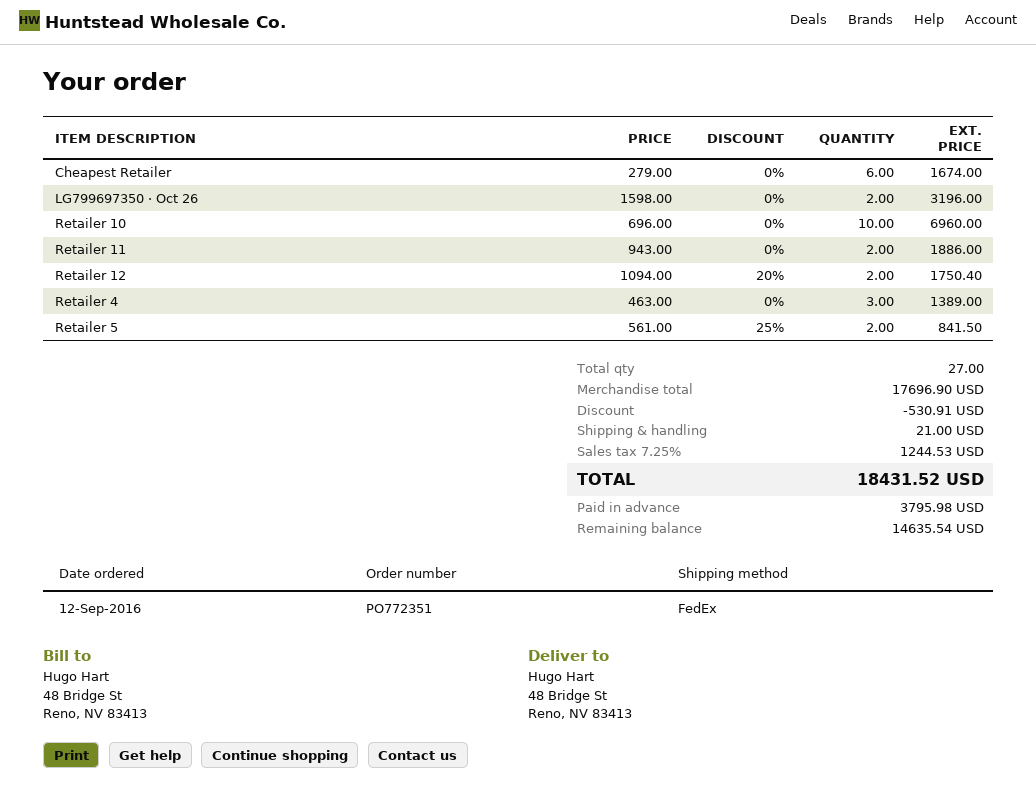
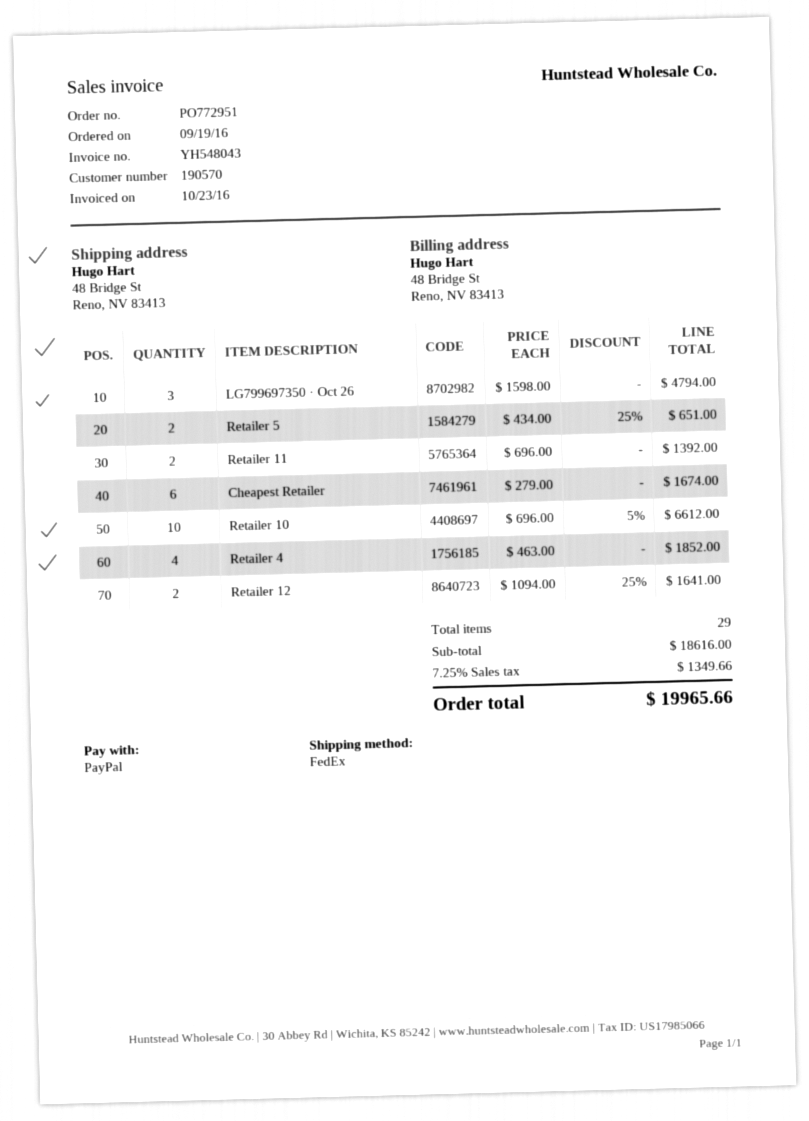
order number: PO772351 -> PO772951
order date: 2016-09-12 -> 2016-09-19
LG799697350 · Oct 26: 2 x 1598.00 = 3196.00 -> 3 x 1598.00 = 4794.00
Retailer 10: 10 x 696.00 = 6960.00 -> 10 x 696.00 - 5% = 6612.00
Retailer 11: 2 x 943.00 = 1886.00 -> 2 x 696.00 = 1392.00
Retailer 12: 2 x 1094.00 - 20% = 1750.40 -> 2 x 1094.00 - 25% = 1641.00
Retailer 4: 3 x 463.00 = 1389.00 -> 4 x 463.00 = 1852.00
Retailer 5: 2 x 561.00 - 25% = 841.50 -> 2 x 434.00 - 25% = 651.00
total quantity: 27 -> 29
subtotal: 17696.90 -> 18616.00
discount: 530.91 -> none
shipping: 21.00 -> none
tax: 7.25% = 1244.53 -> 7.25% = 1349.66
total: 18431.52 -> 19965.66

